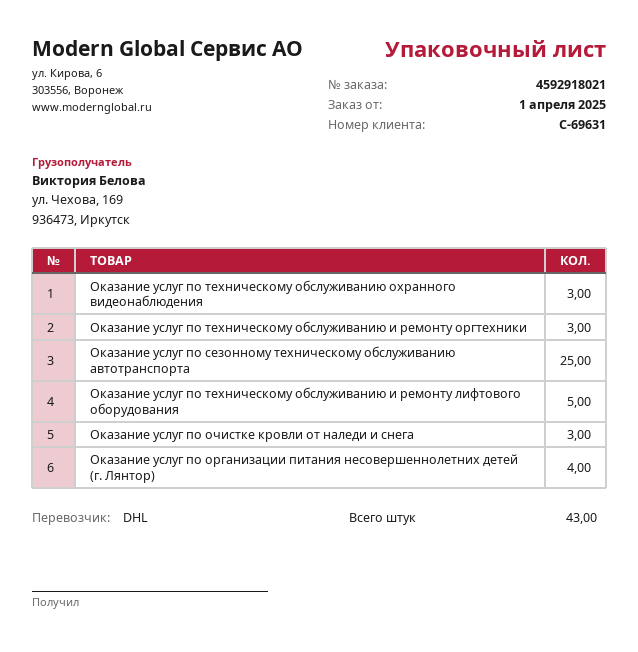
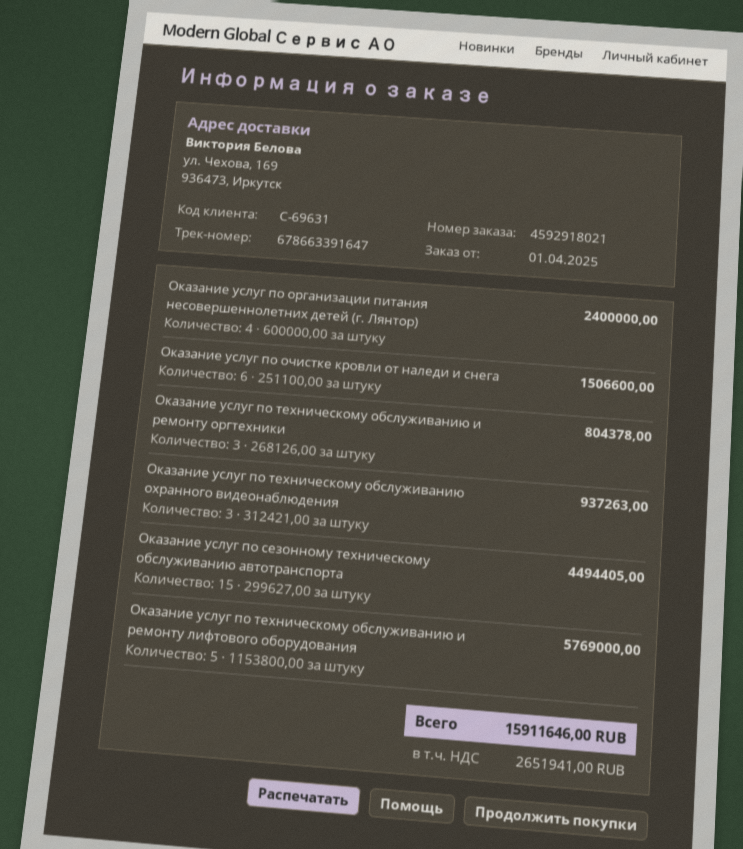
Оказание услуг по сезонному техническому обслуживанию автотранспорта: 25 -> 15
Оказание услуг по очистке кровли от наледи и снега: 3 -> 6

